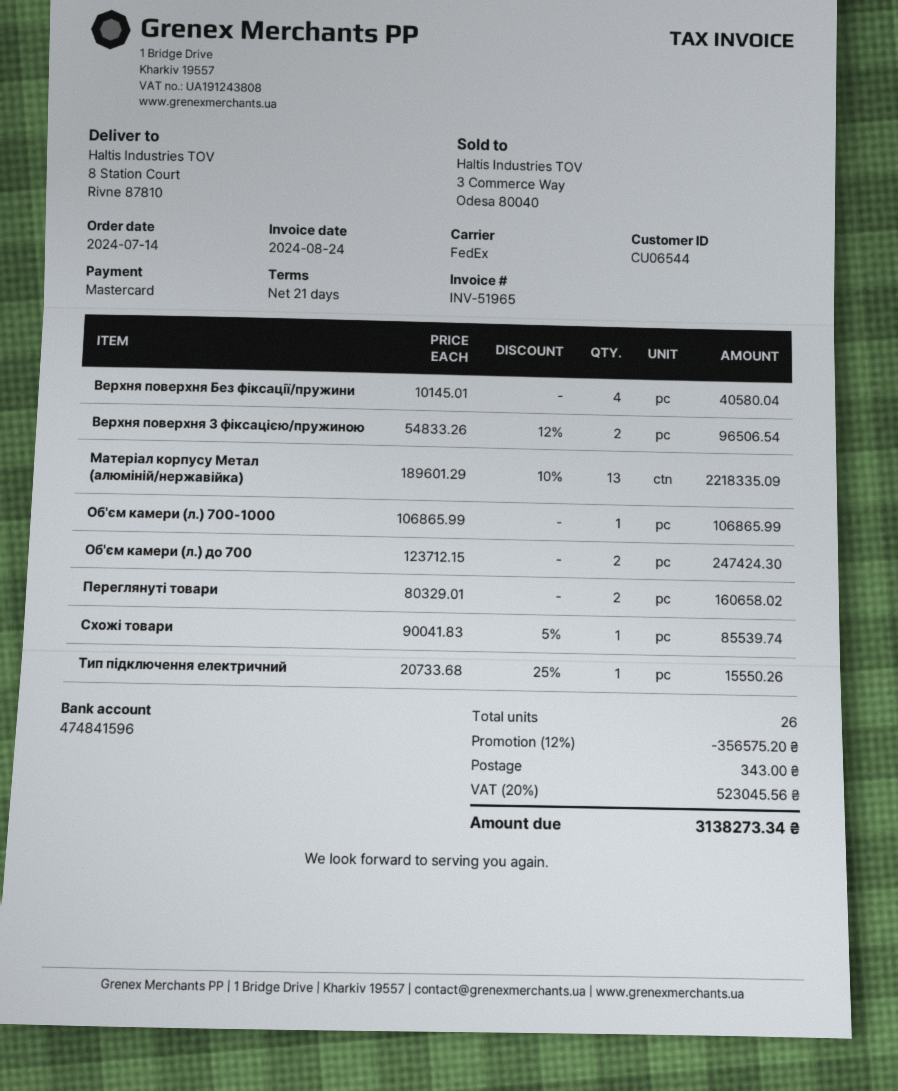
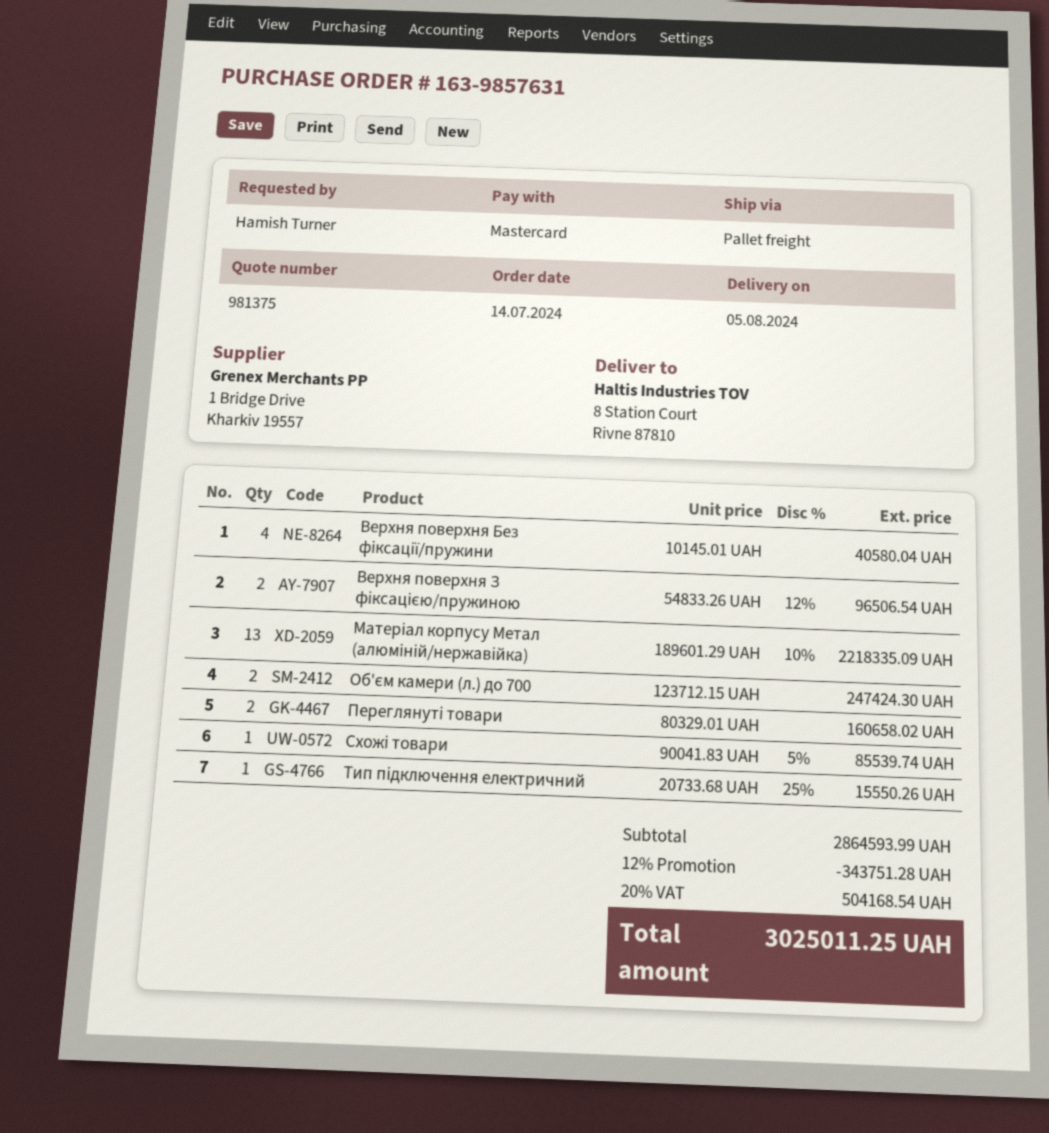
shipping method: FedEx -> pallet freight
Об'єм камери (л.) 700-1000: 1 x 106865.99 = 106865.99 -> none
discount: 12% = 356575.20 -> 12% = 343751.28
shipping: 343.00 -> none
tax: 20% = 523045.56 -> 20% = 504168.54
total: 3138273.34 -> 3025011.25

